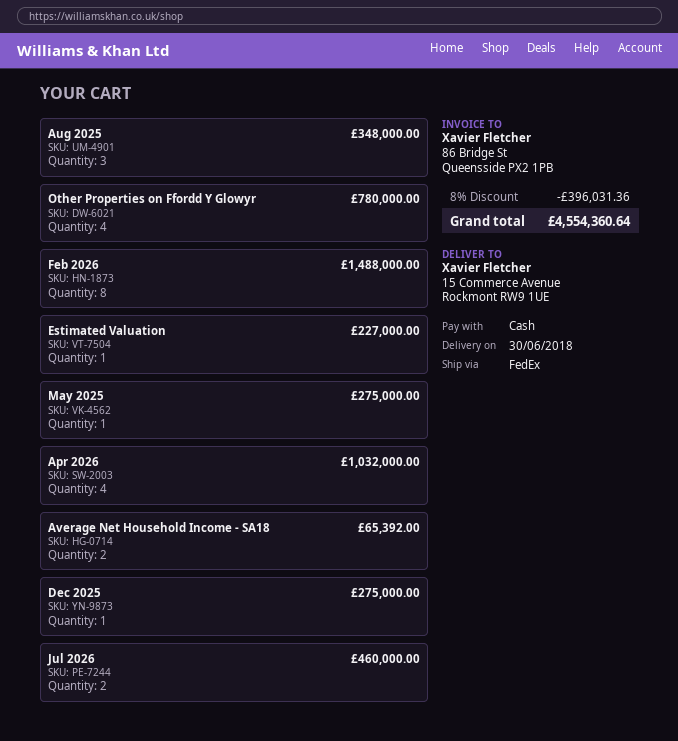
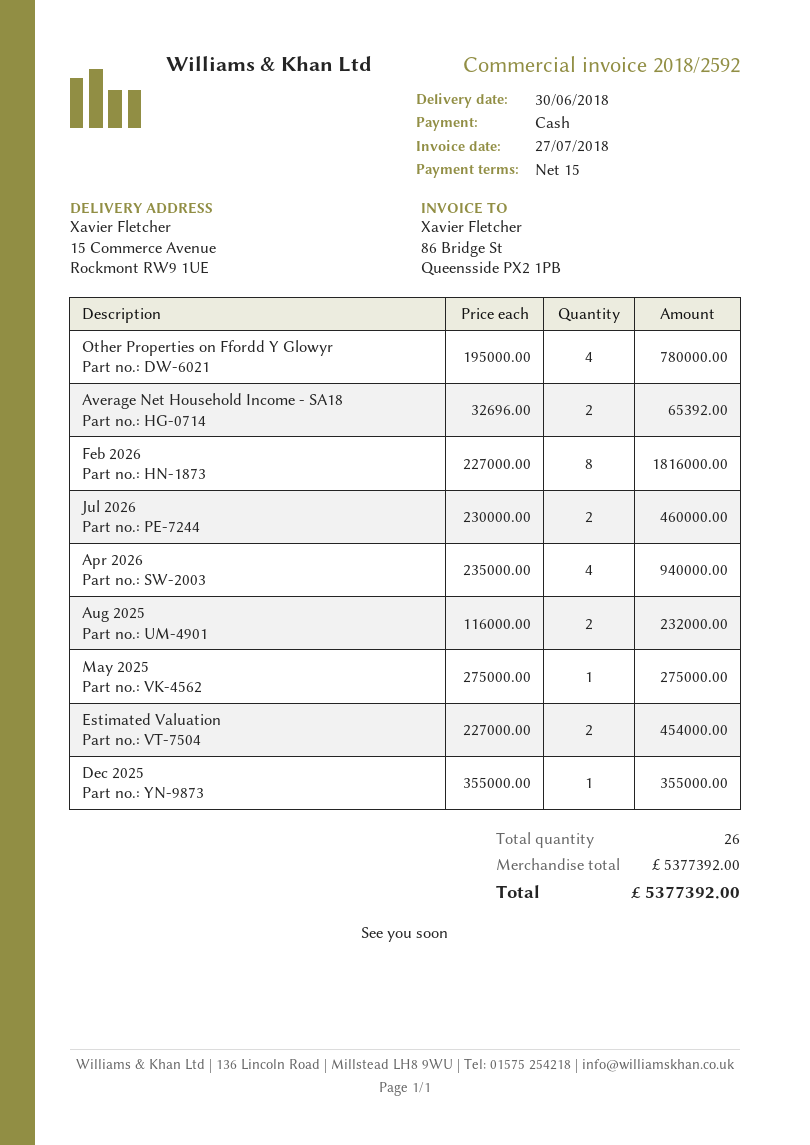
Aug 2025: 3 for 348000.00 -> 2 for 232000.00
Feb 2026: 8 for 1488000.00 -> 8 for 1816000.00
Estimated Valuation: 1 for 227000.00 -> 2 for 454000.00
Apr 2026: 4 for 1032000.00 -> 4 for 940000.00
Dec 2025: 1 for 275000.00 -> 1 for 355000.00
discount: 8% = 396031.36 -> none
total: 4554360.64 -> 5377392.00

